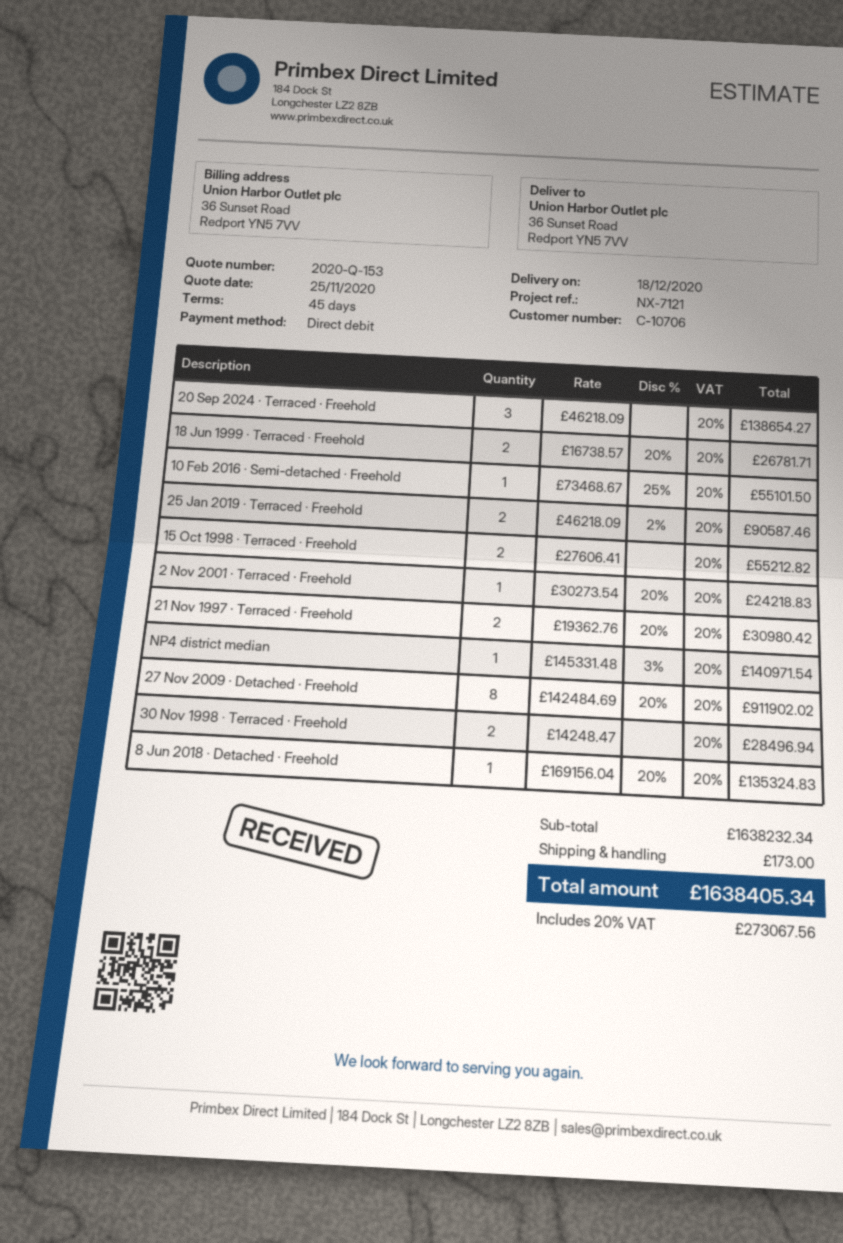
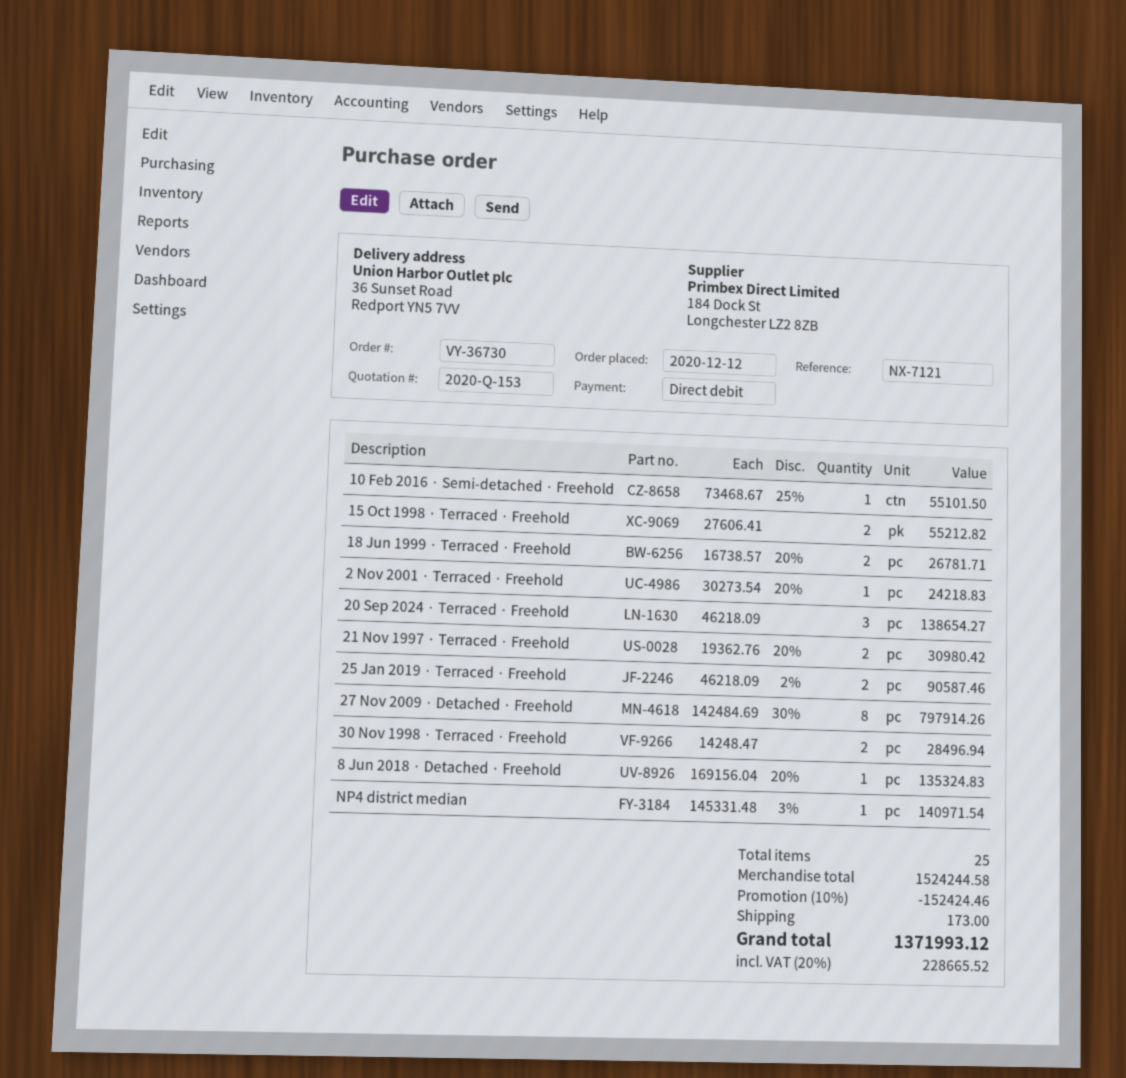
27 Nov 2009 · Detached · Freehold: 8 x 142484.69 - 20% = 911902.02 -> 8 x 142484.69 - 30% = 797914.26
subtotal: 1638232.34 -> 1524244.58
discount: none -> 10% = 152424.46
tax: 20% = 273067.56 -> 20% = 228665.52
total: 1638405.34 -> 1371993.12

